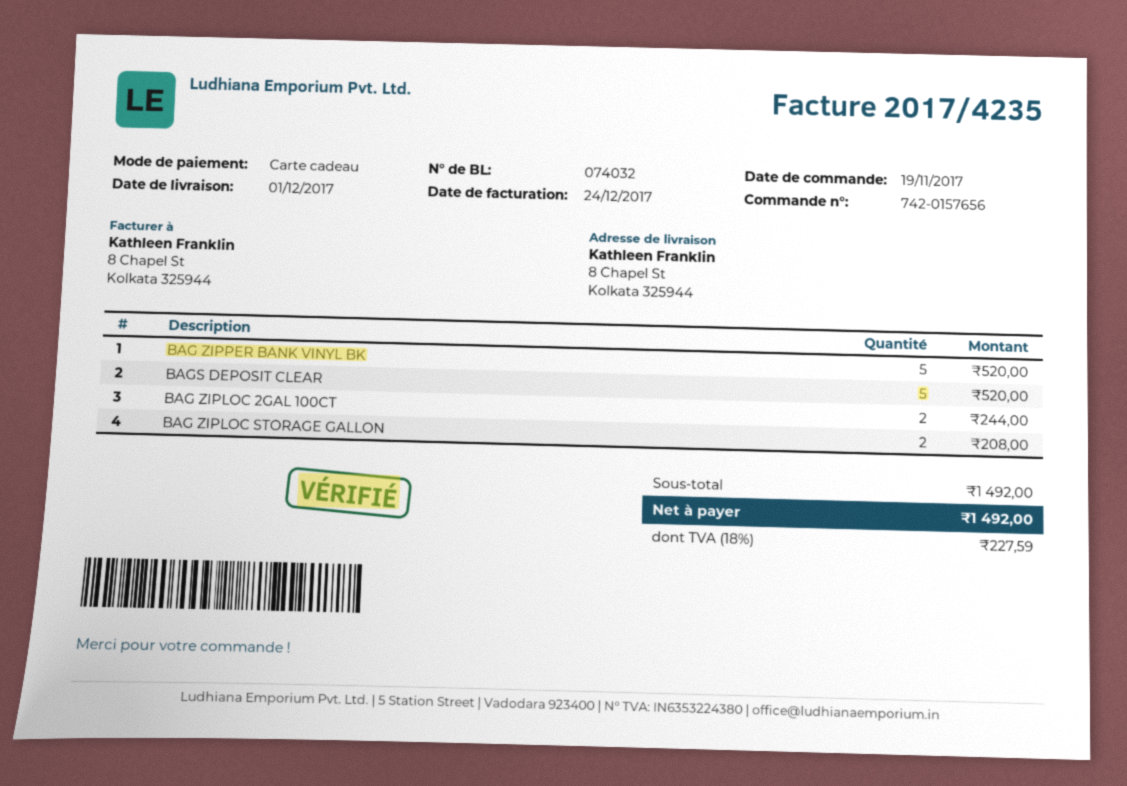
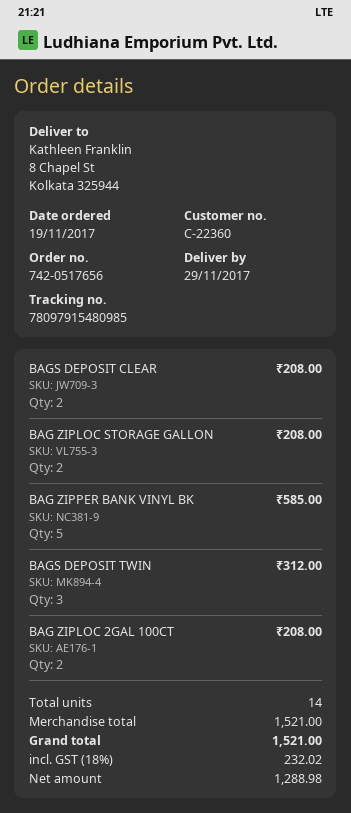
order number: 742-0157656 -> 742-0517656
delivery date: 2017-12-01 -> 2017-11-29
BAG ZIPPER BANK VINYL BK: 5 for 520.00 -> 5 for 585.00
BAGS DEPOSIT CLEAR: 5 for 520.00 -> 2 for 208.00
BAG ZIPLOC 2GAL 100CT: 2 for 244.00 -> 2 for 208.00
BAGS DEPOSIT TWIN: none -> 3 for 312.00
subtotal: 1492.00 -> 1521.00
tax: 18% = 227.59 -> 18% = 232.02
total: 1492.00 -> 1521.00

